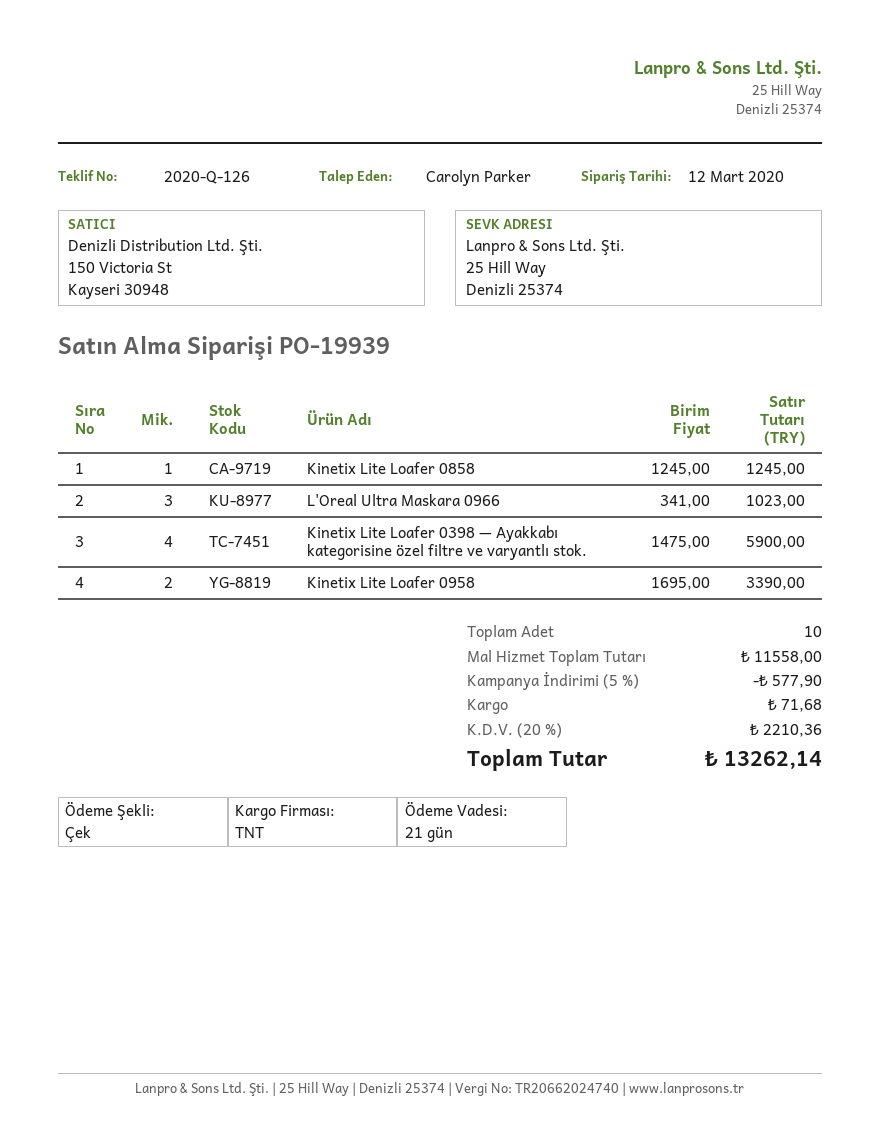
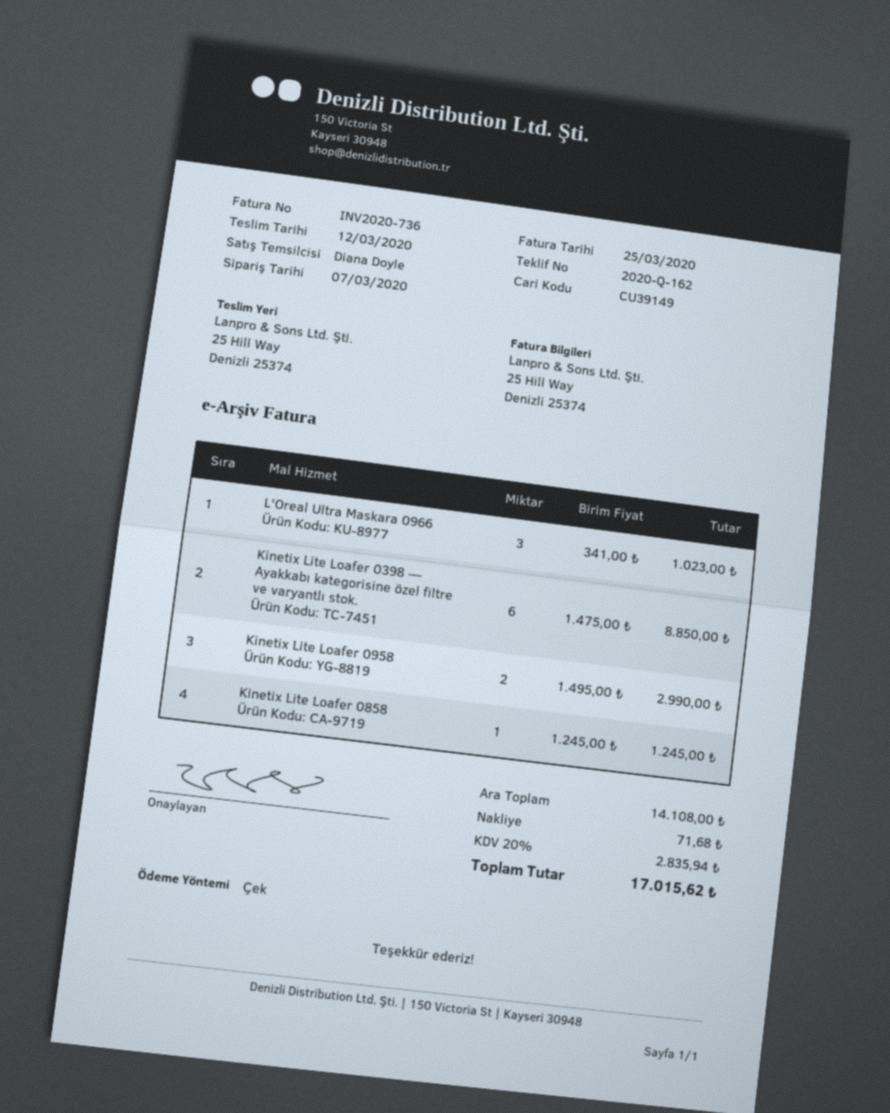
quote number: 2020-Q-126 -> 2020-Q-162
order date: 2020-03-12 -> 2020-03-07
Kinetix Lite Loafer 0398 — Ayakkabı kategorisine özel filtre ve varyantlı stok.: 4 x 1475.00 = 5900.00 -> 6 x 1475.00 = 8850.00
Kinetix Lite Loafer 0958: 2 x 1695.00 = 3390.00 -> 2 x 1495.00 = 2990.00
subtotal: 11558.00 -> 14108.00
discount: 5% = 577.90 -> none
tax: 20% = 2210.36 -> 20% = 2835.94
total: 13262.14 -> 17015.62

